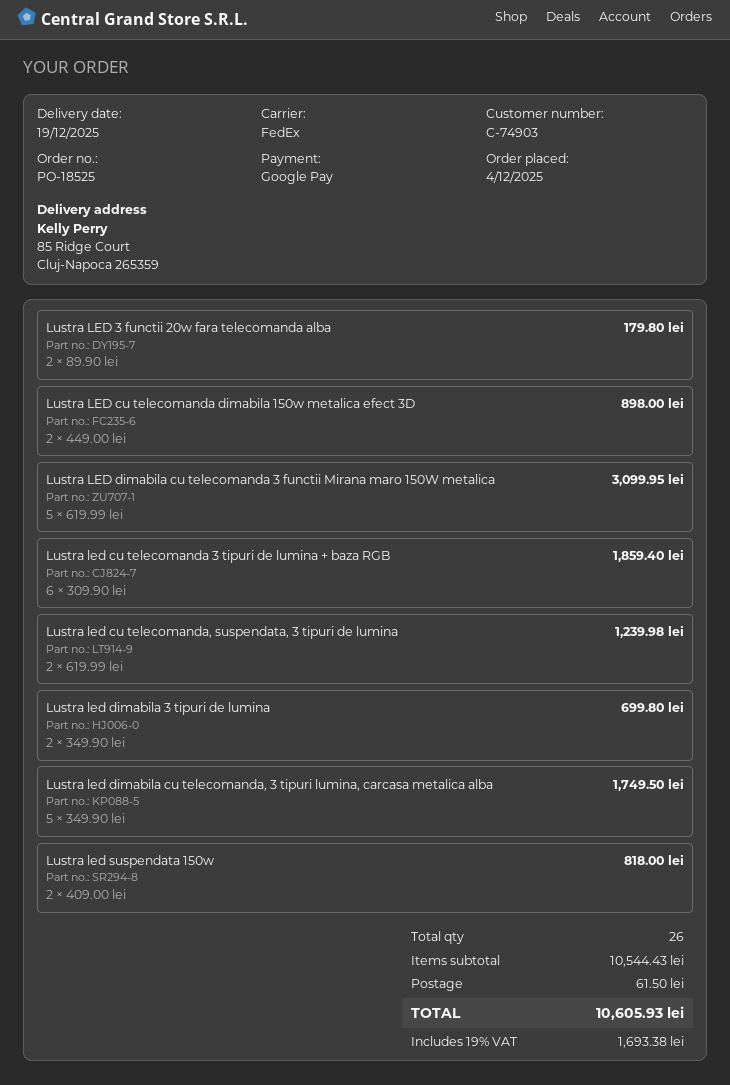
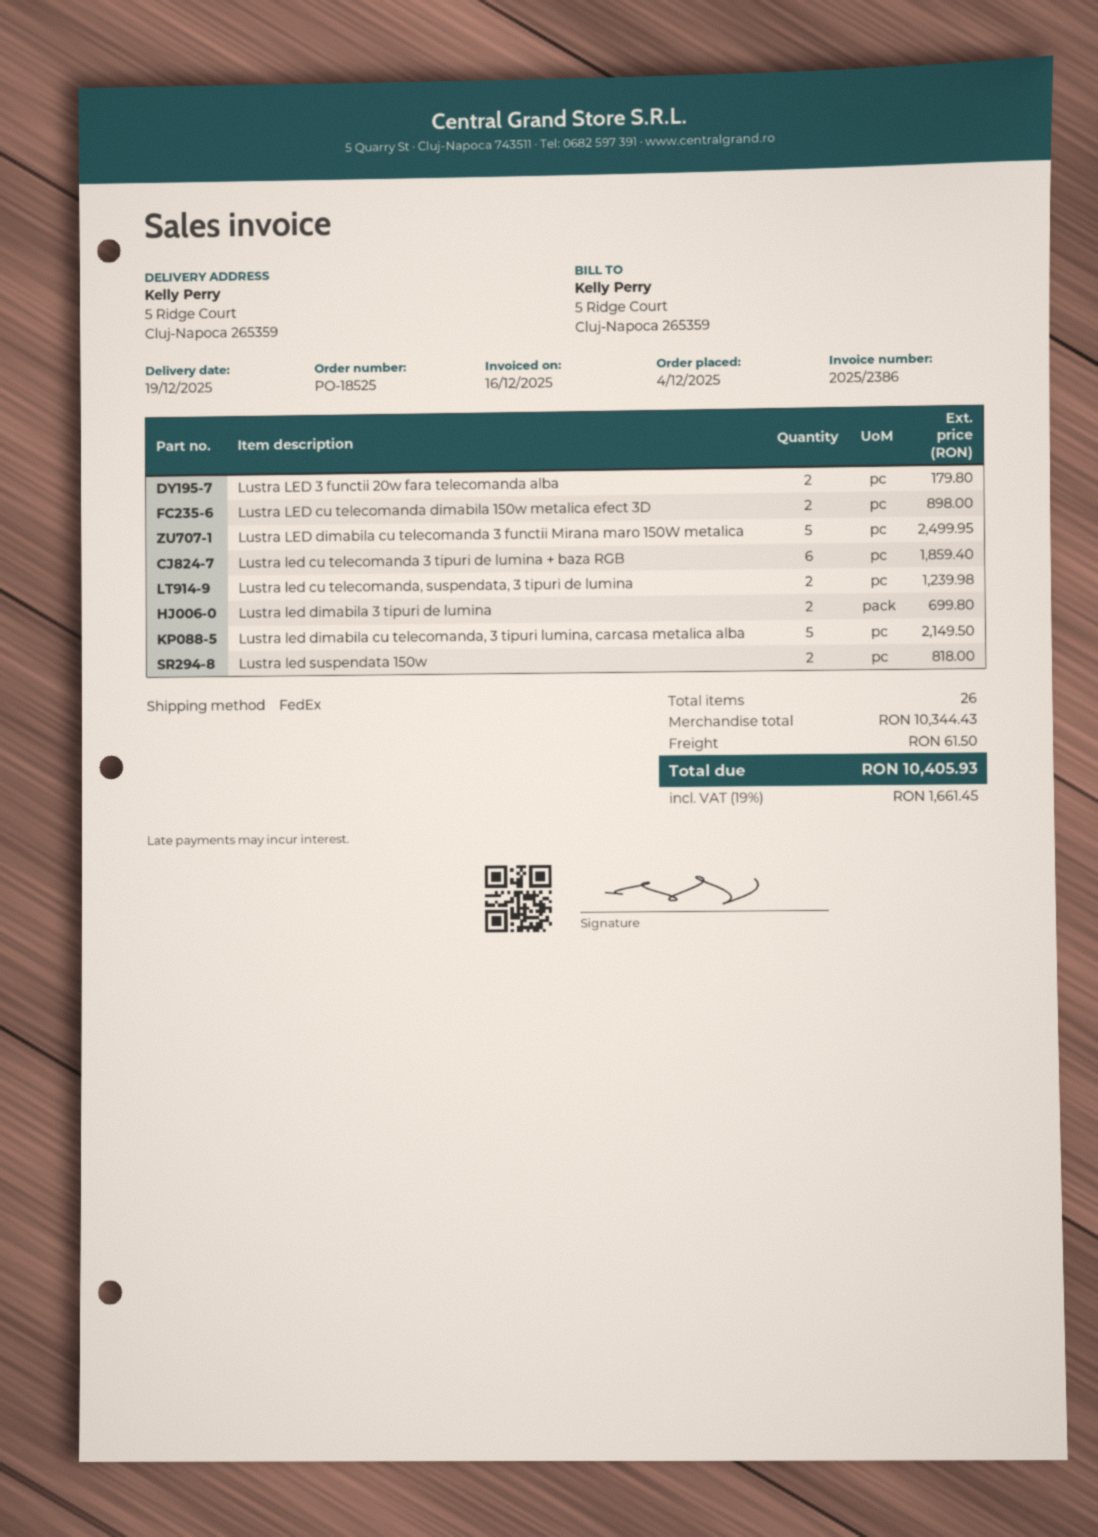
ship to: 85 Ridge Court, Cluj-Napoca 265359 -> 5 Ridge Court, Cluj-Napoca 265359
Lustra LED dimabila cu telecomanda 3 functii Mirana maro 150W metalica: 5 for 3099.95 -> 5 for 2499.95
Lustra led dimabila cu telecomanda, 3 tipuri lumina, carcasa metalica alba: 5 for 1749.50 -> 5 for 2149.50
subtotal: 10544.43 -> 10344.43
tax: 19% = 1693.38 -> 19% = 1661.45
total: 10605.93 -> 10405.93

